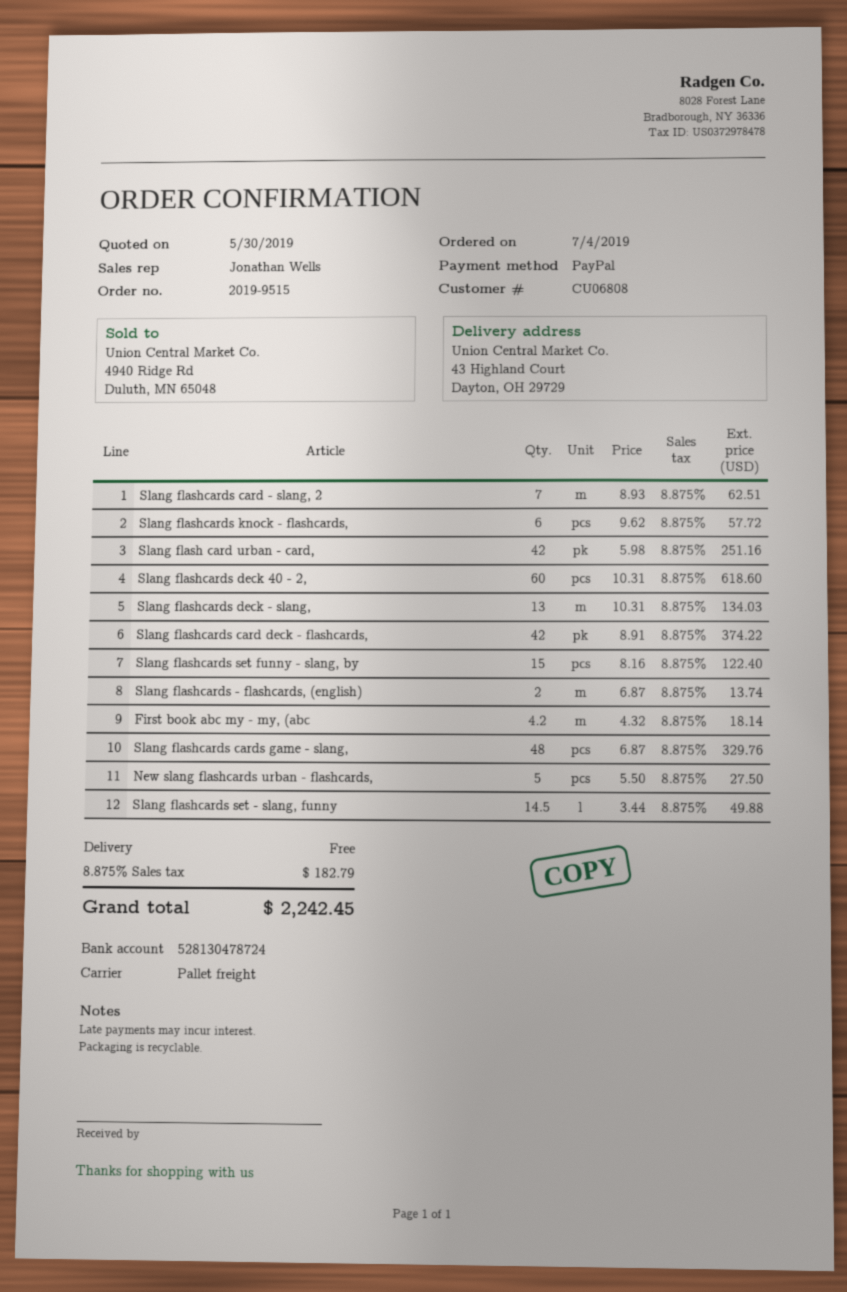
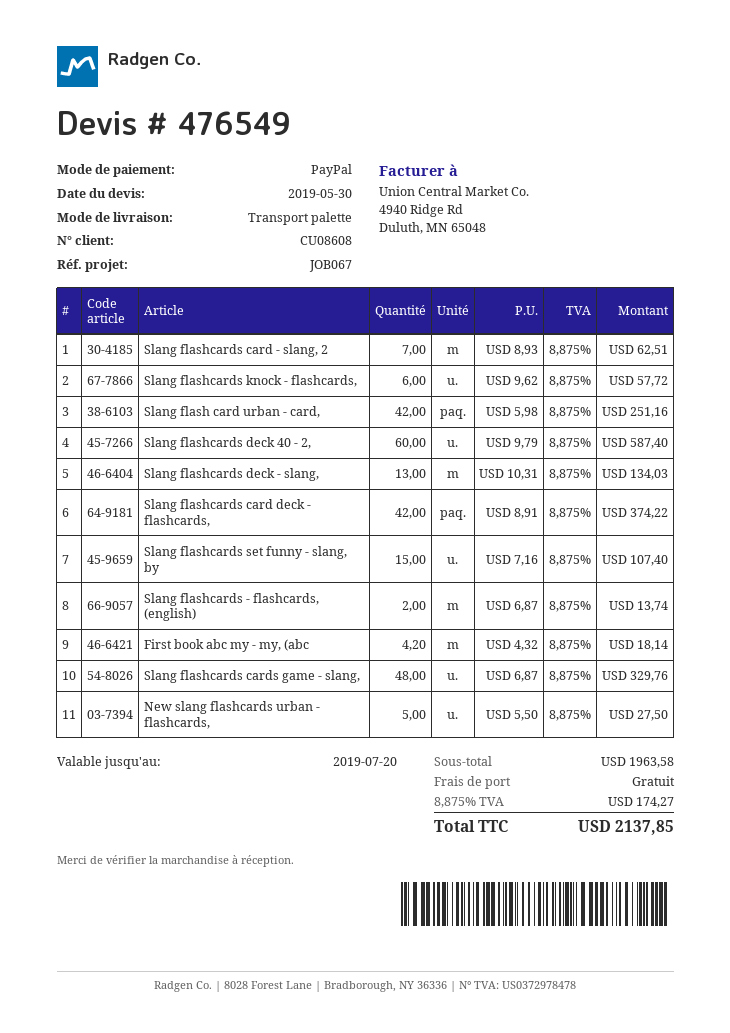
customer number: CU06808 -> CU08608
Slang flashcards deck 40 - 2,: 60 x 10.31 = 618.60 -> 60 x 9.79 = 587.40
Slang flashcards set funny - slang, by: 15 x 8.16 = 122.40 -> 15 x 7.16 = 107.40
Slang flashcards set - slang, funny: 14.5 x 3.44 = 49.88 -> none
tax: 8.875% = 182.79 -> 8.875% = 174.27
total: 2242.45 -> 2137.85

